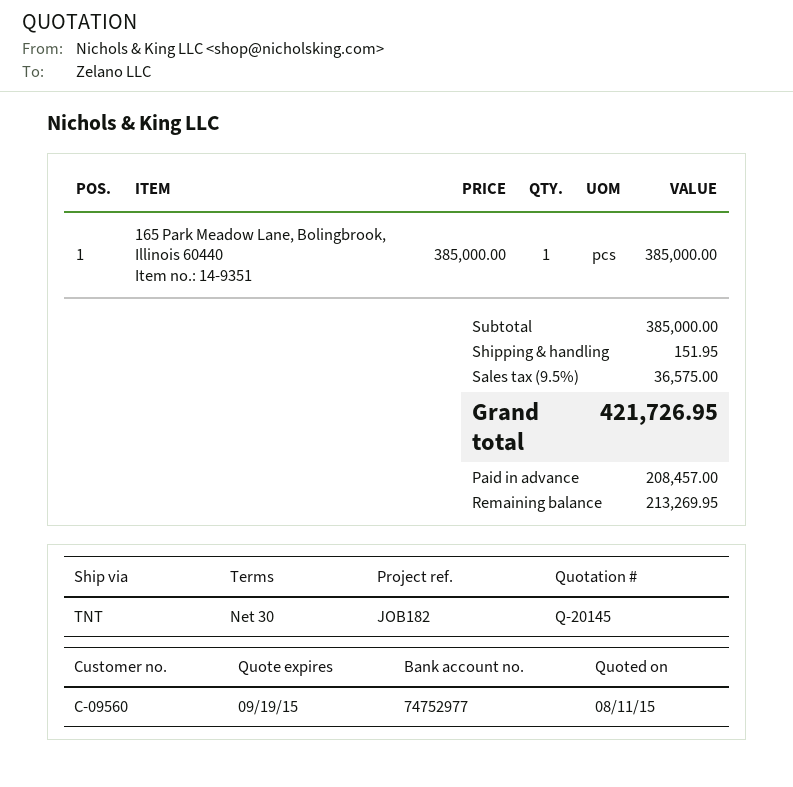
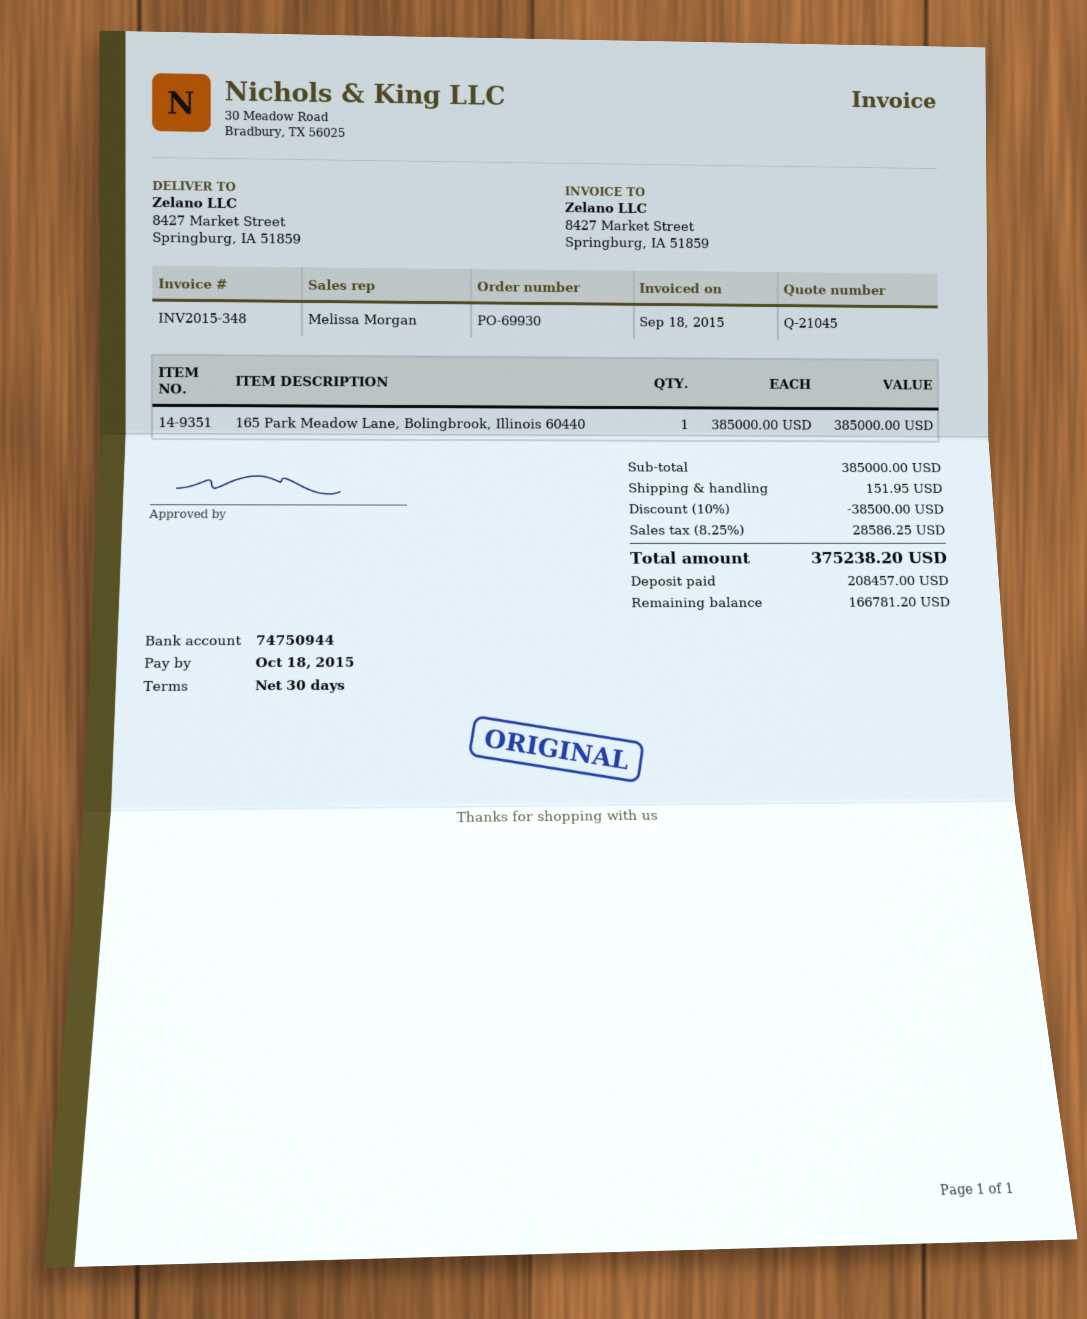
quote number: Q-20145 -> Q-21045
bank account: 74752977 -> 74750944
discount: none -> 10% = 38500.00
tax: 9.5% = 36575.00 -> 8.25% = 28586.25
total: 421726.95 -> 375238.20
balance: 213269.95 -> 166781.20

